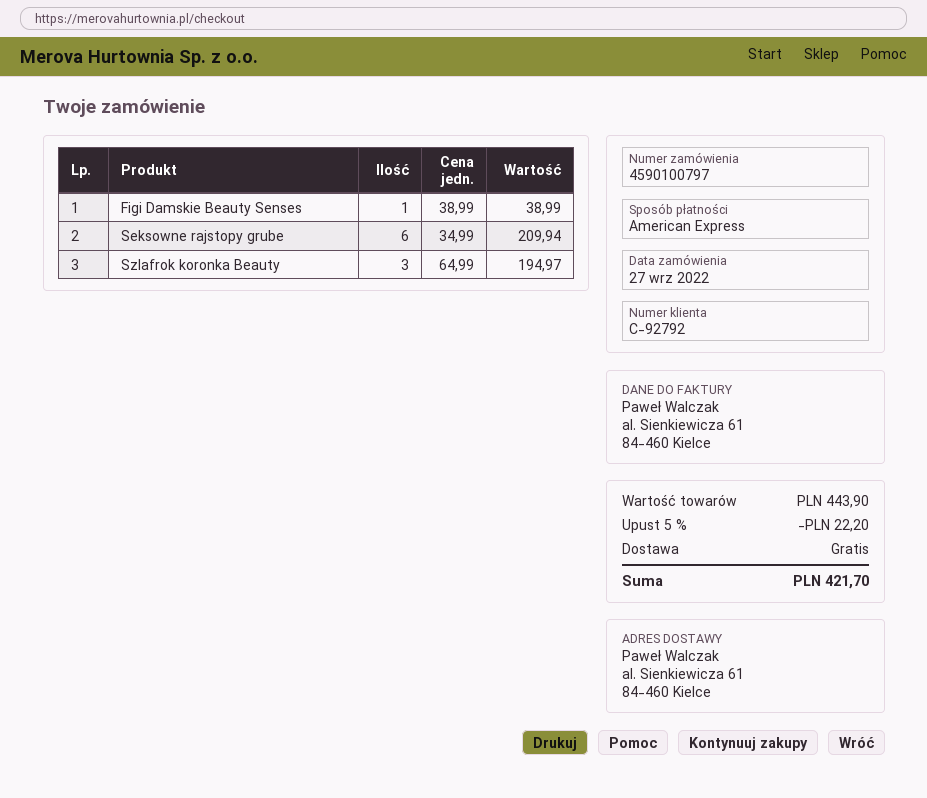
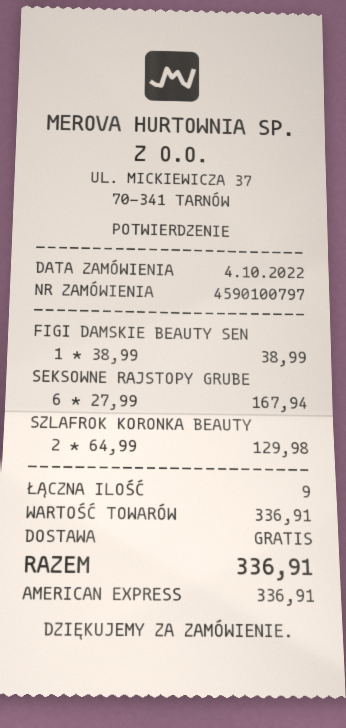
order date: 2022-09-27 -> 2022-10-04
Seksowne rajstopy grube: 6 x 34.99 = 209.94 -> 6 x 27.99 = 167.94
Szlafrok koronka Beauty: 3 x 64.99 = 194.97 -> 2 x 64.99 = 129.98
subtotal: 443.90 -> 336.91
discount: 5% = 22.20 -> none
total: 421.70 -> 336.91

